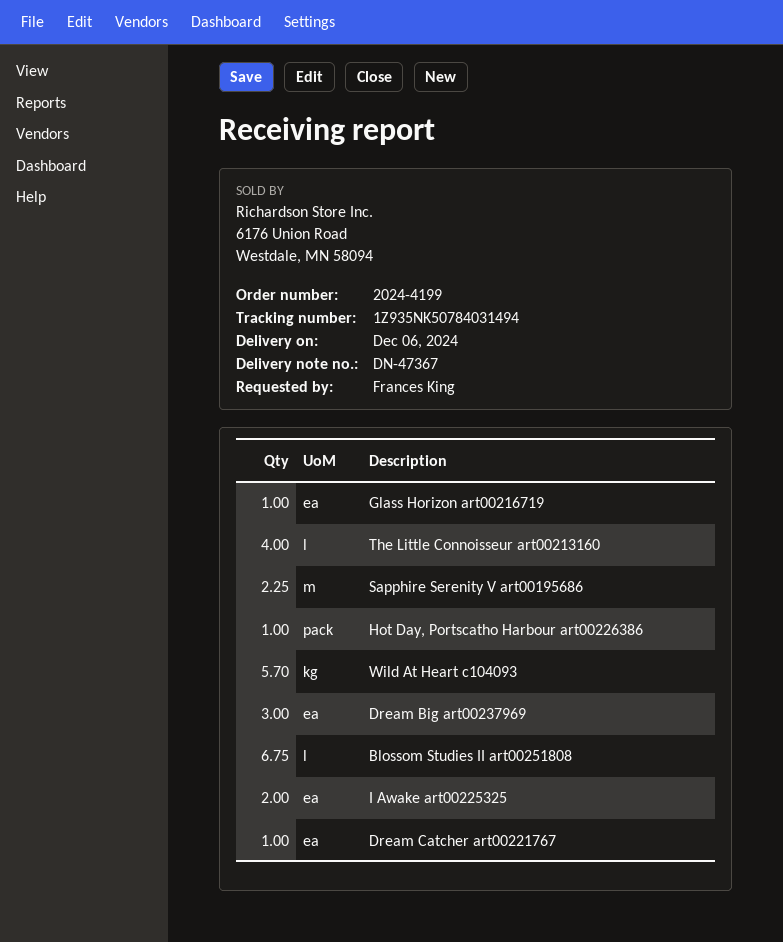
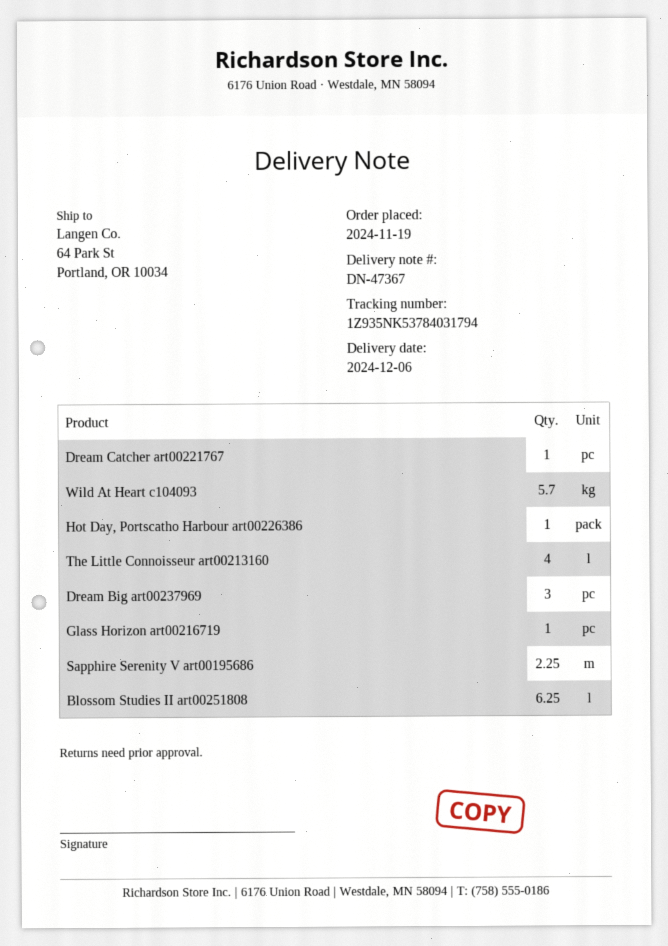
tracking number: 1Z935NK50784031494 -> 1Z935NK53784031794
Blossom Studies II art00251808: 6.75 -> 6.25
I Awake art00225325: 2 -> none

